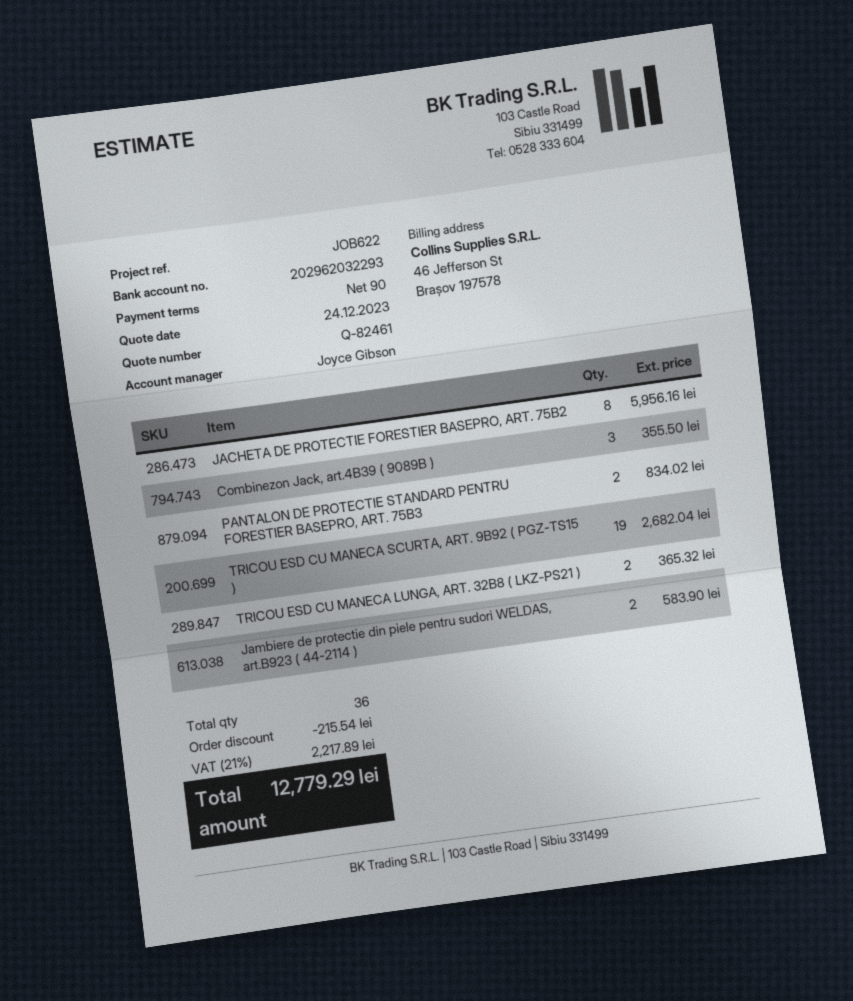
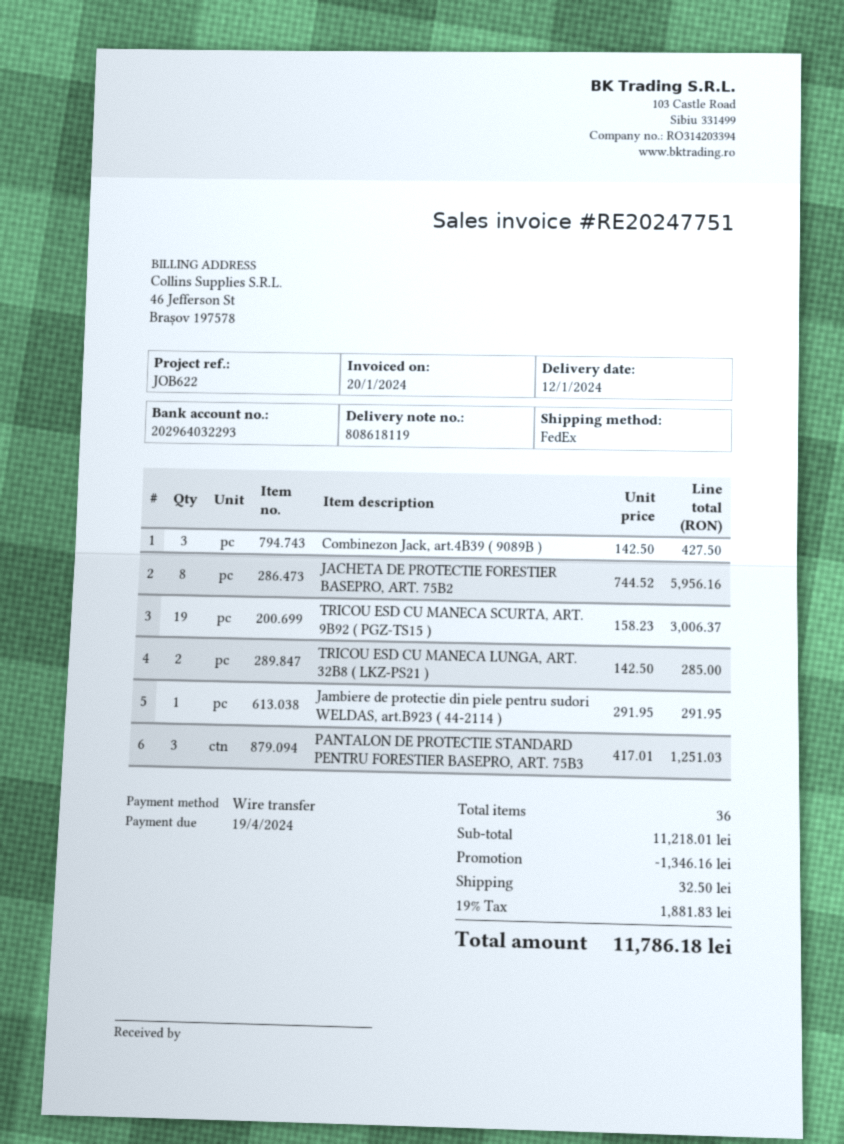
bank account: 202962032293 -> 202964032293
Combinezon Jack, art.4B39 ( 9089B ): 3 for 355.50 -> 3 for 427.50
PANTALON DE PROTECTIE STANDARD PENTRU FORESTIER BASEPRO, ART. 75B3: 2 for 834.02 -> 3 for 1251.03
TRICOU ESD CU MANECA SCURTA, ART. 9B92 ( PGZ-TS15 ): 19 for 2682.04 -> 19 for 3006.37
TRICOU ESD CU MANECA LUNGA, ART. 32B8 ( LKZ-PS21 ): 2 for 365.32 -> 2 for 285.00
Jambiere de protectie din piele pentru sudori WELDAS, art.B923 ( 44-2114 ): 2 for 583.90 -> 1 for 291.95
discount: 215.54 -> 1346.16
shipping: none -> 32.50
tax: 21% = 2217.89 -> 19% = 1881.83
total: 12779.29 -> 11786.18

